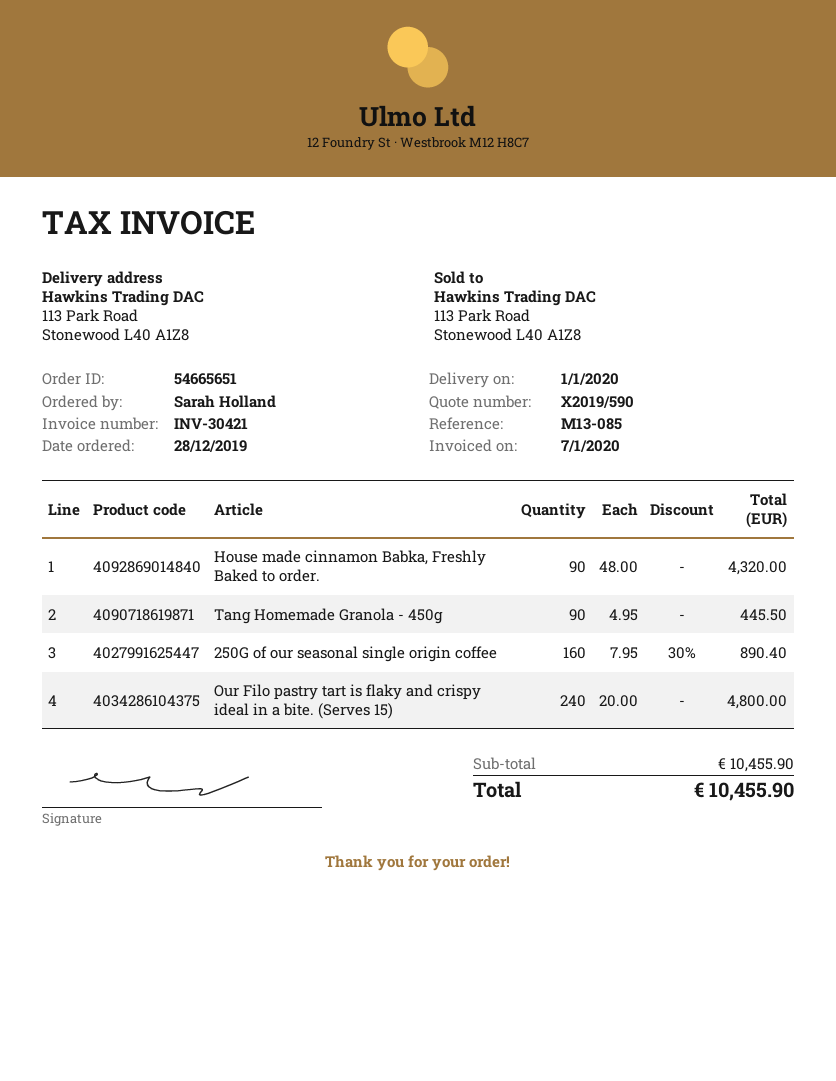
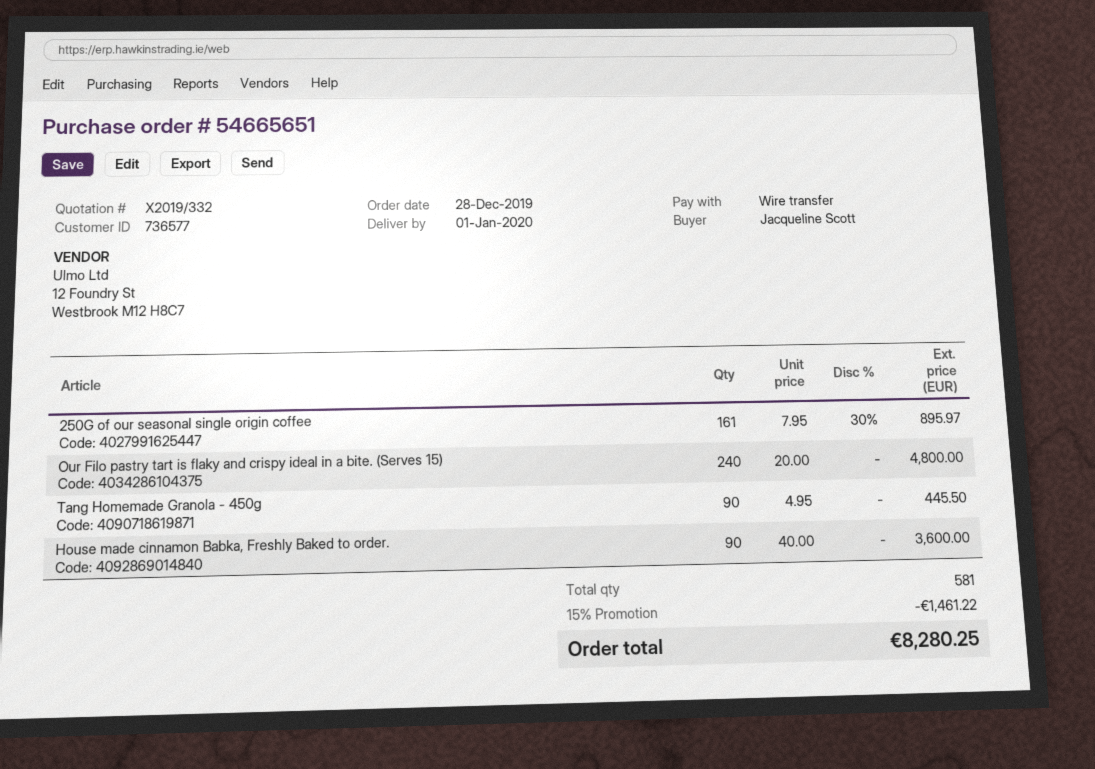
quote number: X2019/590 -> X2019/332
ordered by: Sarah Holland -> Jacqueline Scott
House made cinnamon Babka, Freshly Baked to order.: 90 x 48.00 = 4320.00 -> 90 x 40.00 = 3600.00
250G of our seasonal single origin coffee: 160 x 7.95 - 30% = 890.40 -> 161 x 7.95 - 30% = 895.97
discount: none -> 15% = 1461.22
total: 10455.90 -> 8280.25

